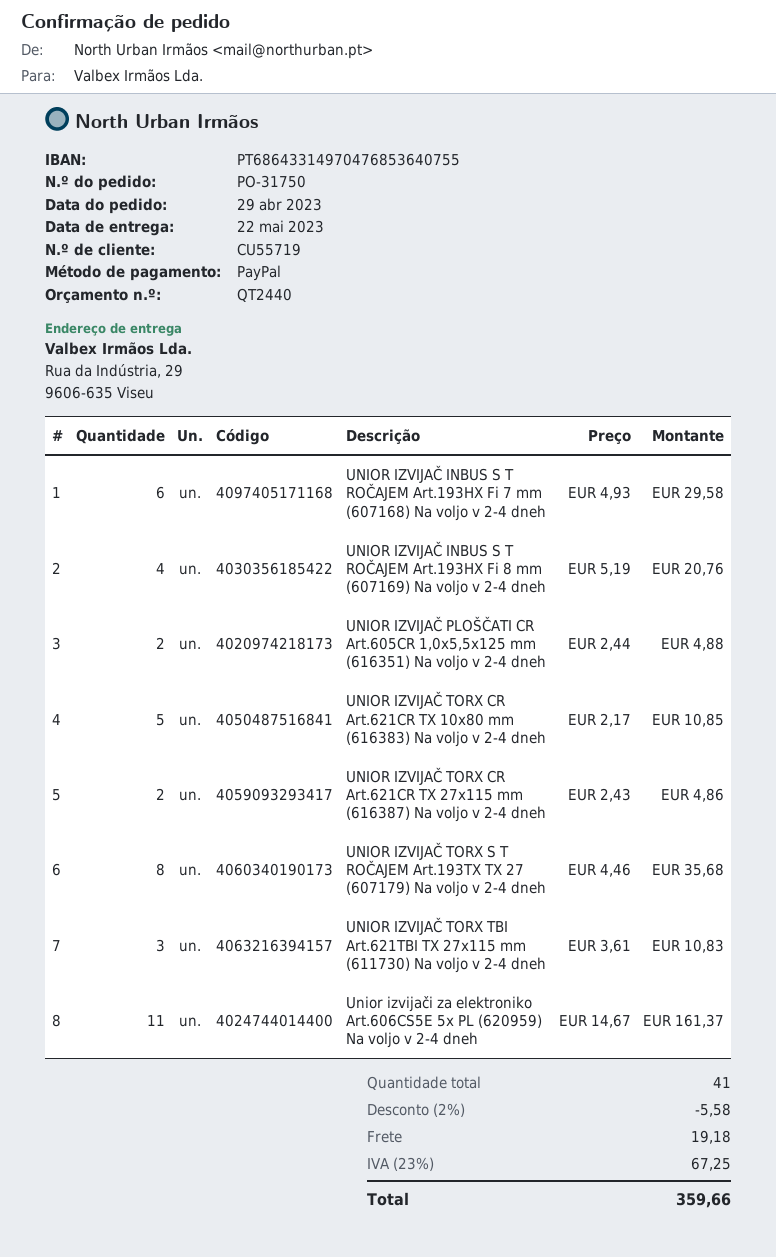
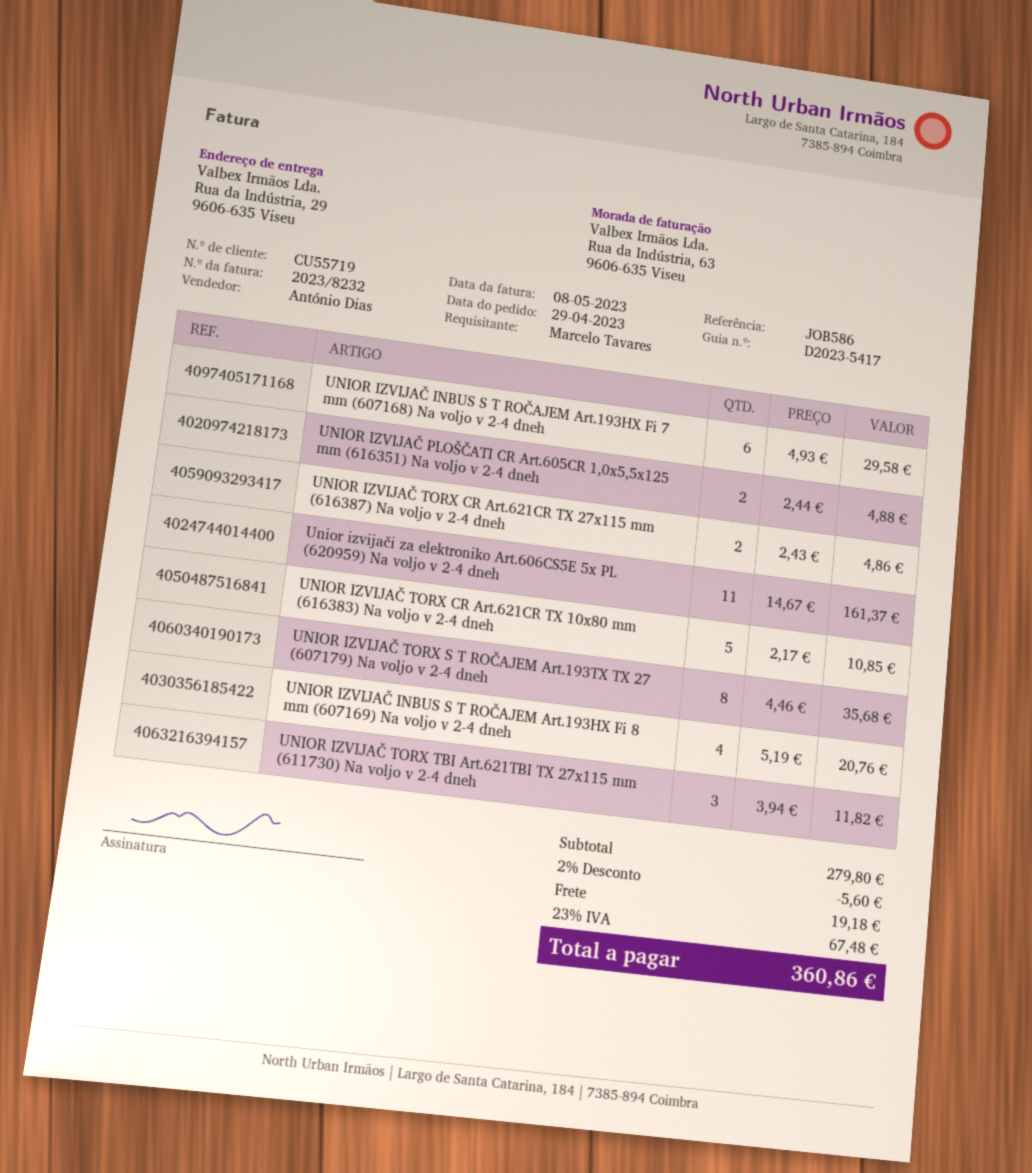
UNIOR IZVIJAČ TORX TBI Art.621TBI TX 27x115 mm (611730) Na voljo v 2-4 dneh: 3 x 3.61 = 10.83 -> 3 x 3.94 = 11.82
discount: 2% = 5.58 -> 2% = 5.60
tax: 23% = 67.25 -> 23% = 67.48
total: 359.66 -> 360.86

